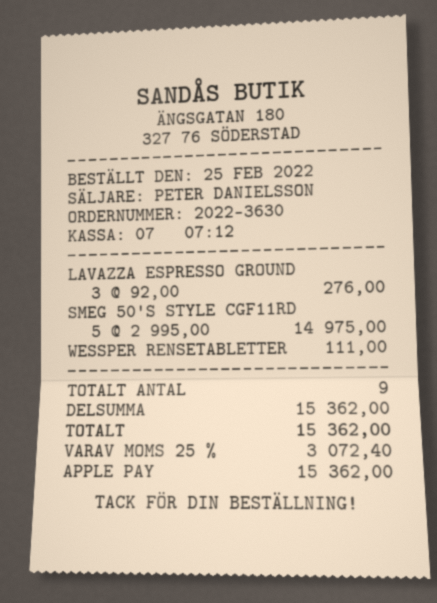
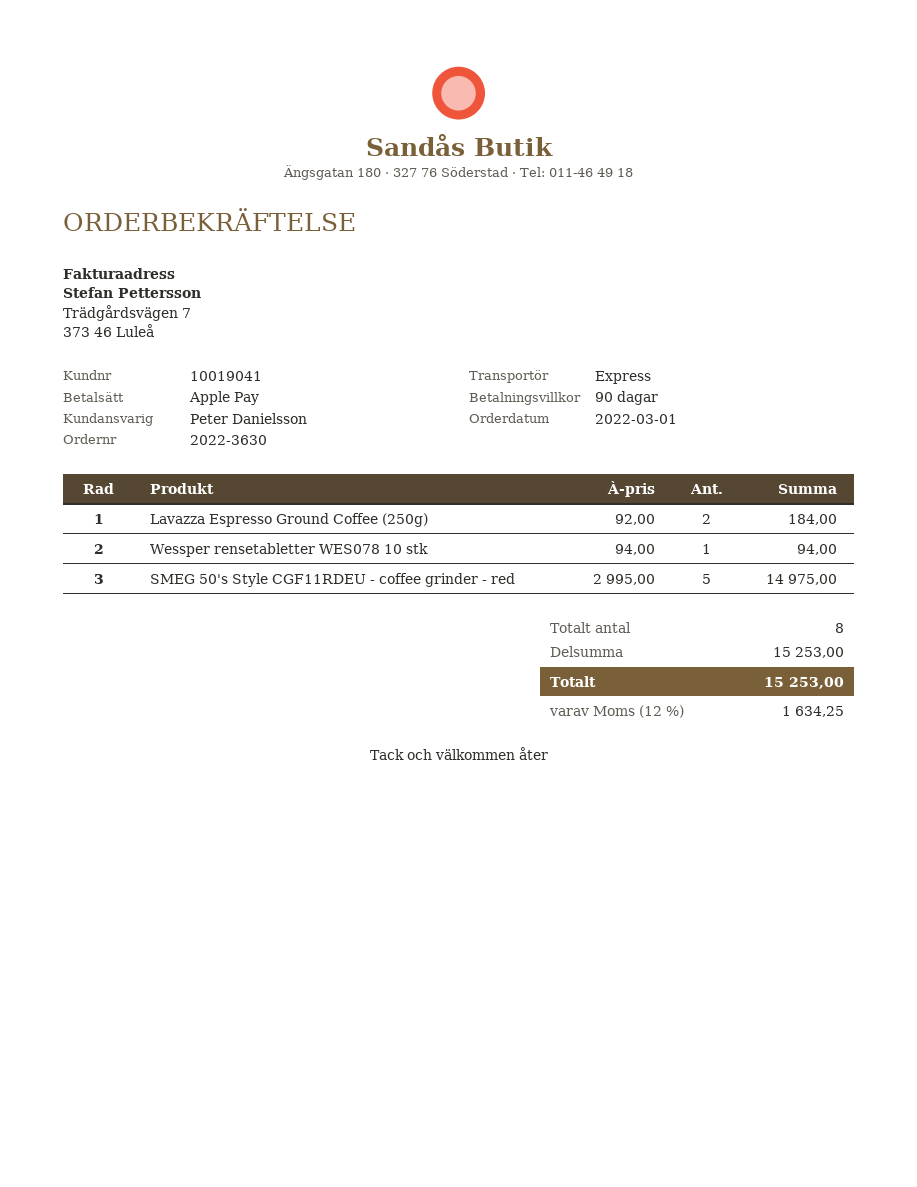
order date: 2022-02-25 -> 2022-03-01
LAVAZZA ESPRESSO GROUND: 3 x 92.00 = 276.00 -> 2 x 92.00 = 184.00
WESSPER RENSETABLETTER: 1 x 111.00 = 111.00 -> 1 x 94.00 = 94.00
total quantity: 9 -> 8
subtotal: 15362.00 -> 15253.00
tax: 25% = 3072.40 -> 12% = 1634.25
total: 15362.00 -> 15253.00

